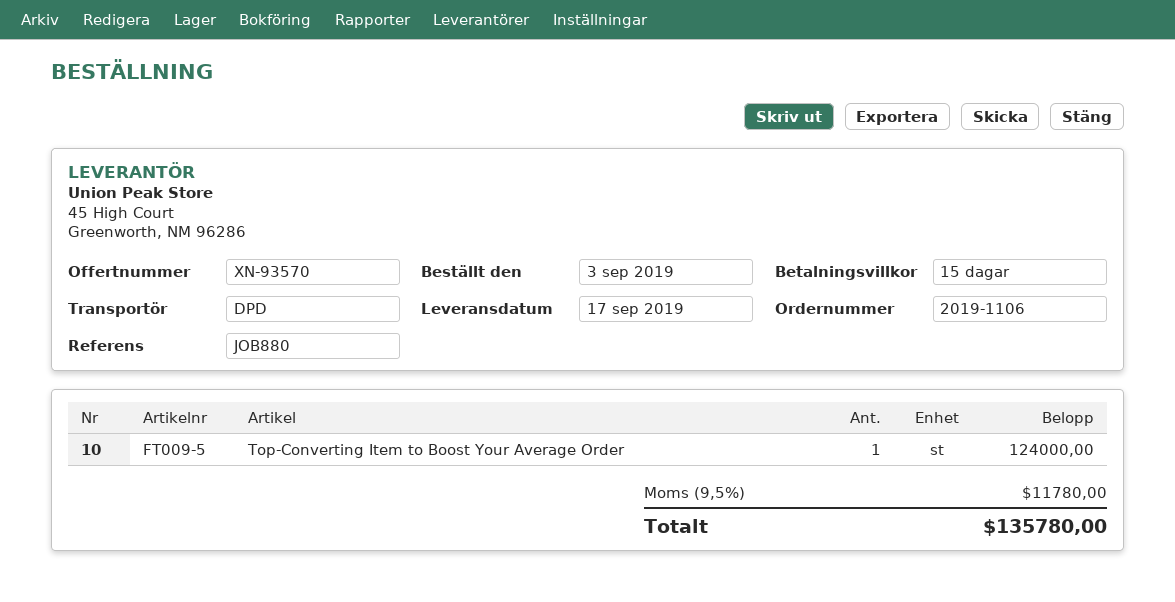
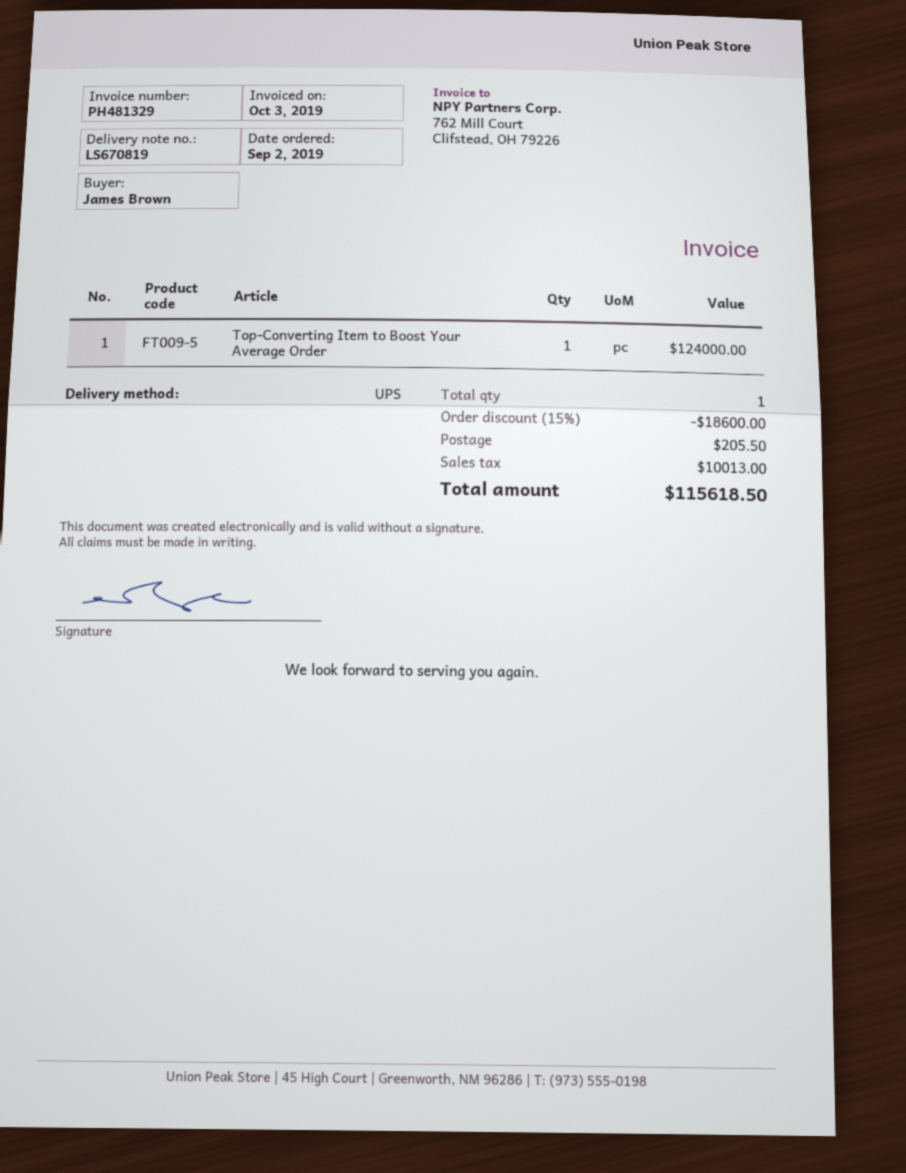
order date: 2019-09-03 -> 2019-09-02
shipping method: DPD -> UPS
discount: none -> 15% = 18600.00
shipping: none -> 205.50
tax: 11780.00 -> 10013.00
total: 135780.00 -> 115618.50

